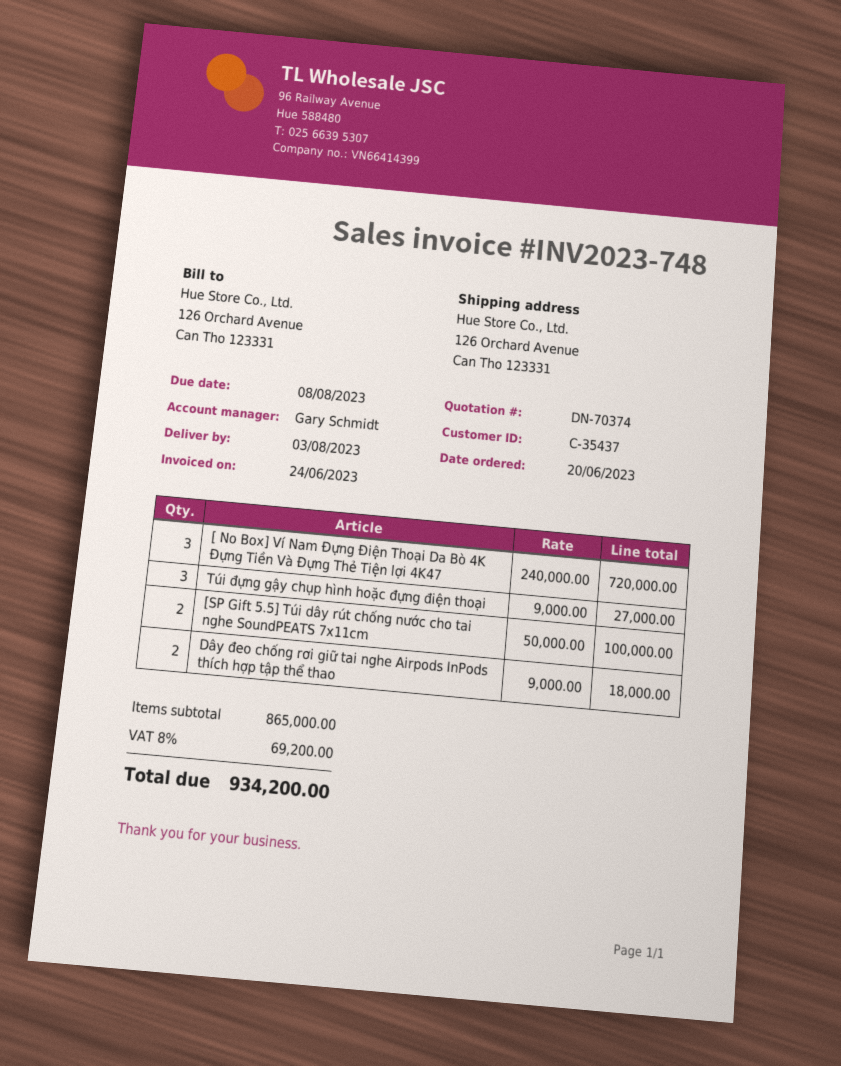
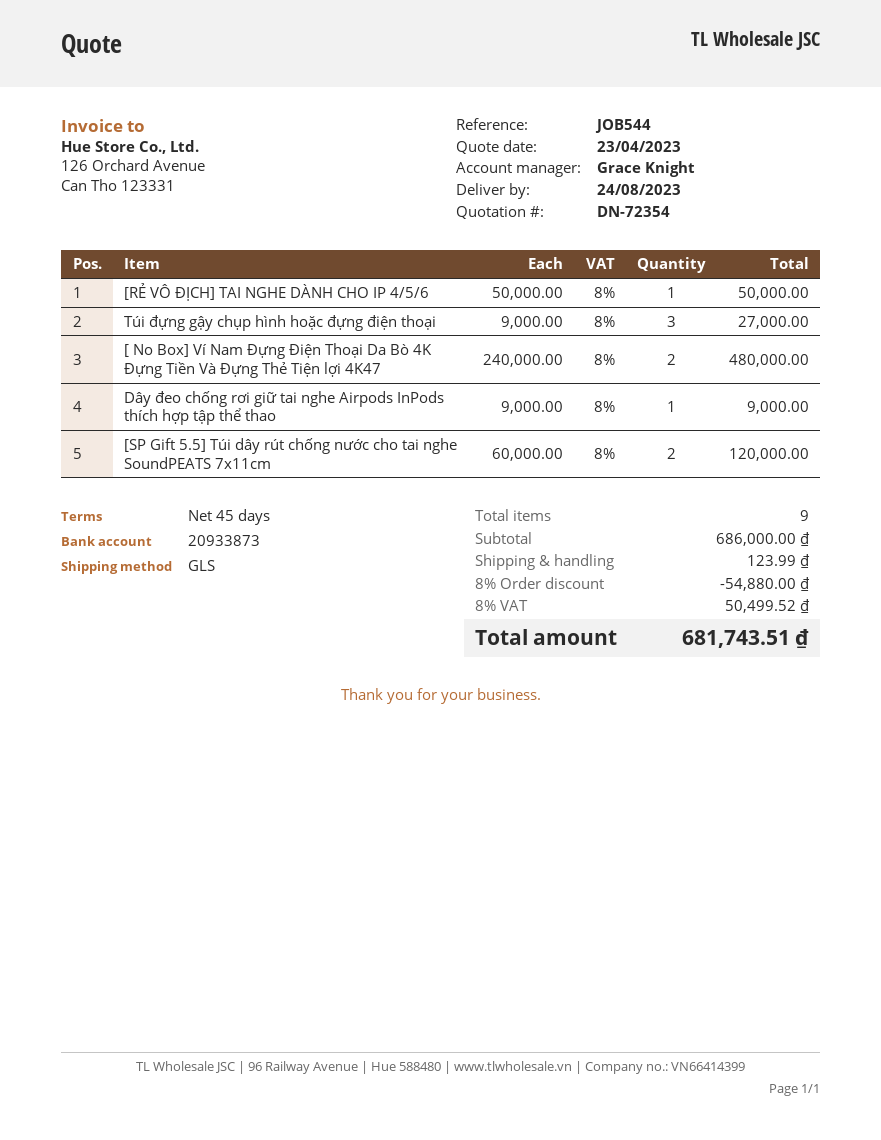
quote number: DN-70374 -> DN-72354
delivery date: 2023-08-03 -> 2023-08-24
sales rep: Gary Schmidt -> Grace Knight
[ No Box] Ví Nam Đựng Điện Thoại Da Bò 4K Đựng Tiền Và Đựng Thẻ Tiện lợi 4K47: 3 x 240000.00 = 720000.00 -> 2 x 240000.00 = 480000.00
[SP Gift 5.5] Túi dây rút chống nước cho tai nghe SoundPEATS 7x11cm: 2 x 50000.00 = 100000.00 -> 2 x 60000.00 = 120000.00
Dây đeo chống rơi giữ tai nghe Airpods InPods thích hợp tập thể thao: 2 x 9000.00 = 18000.00 -> 1 x 9000.00 = 9000.00
[RẺ VÔ ĐỊCH] TAI NGHE DÀNH CHO IP 4/5/6: none -> 1 x 50000.00 = 50000.00
subtotal: 865000.00 -> 686000.00
discount: none -> 8% = 54880.00
shipping: none -> 123.99
tax: 8% = 69200.00 -> 8% = 50499.52
total: 934200.00 -> 681743.51

